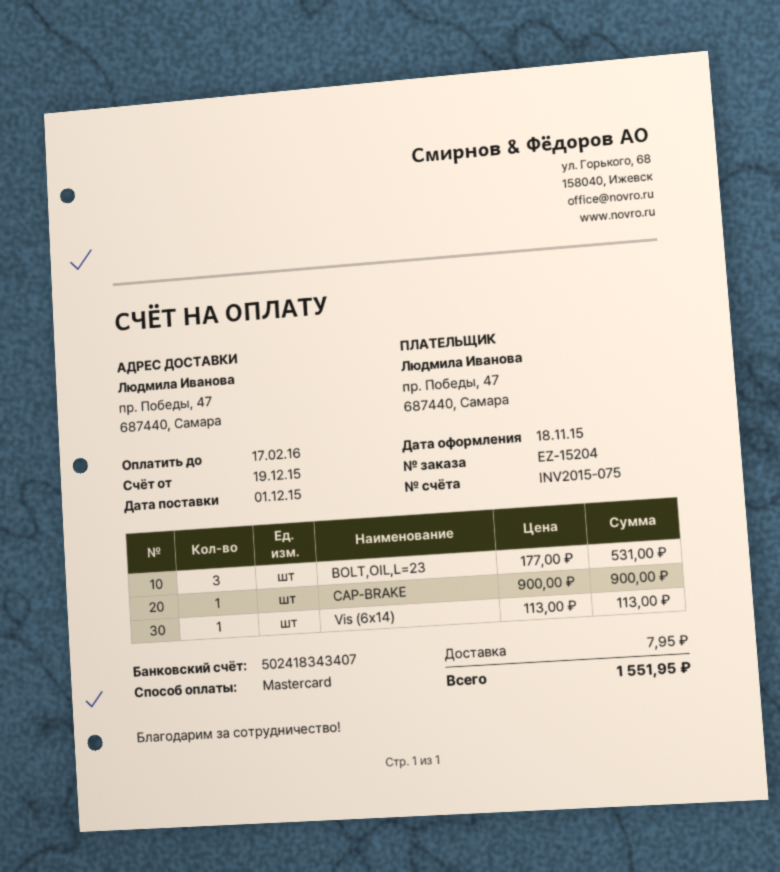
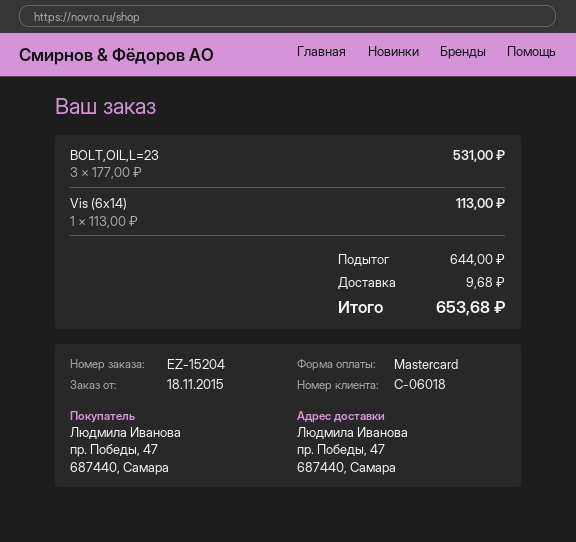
CAP-BRAKE: 1 x 900.00 = 900.00 -> none
shipping: 7.95 -> 9.68
total: 1551.95 -> 653.68

